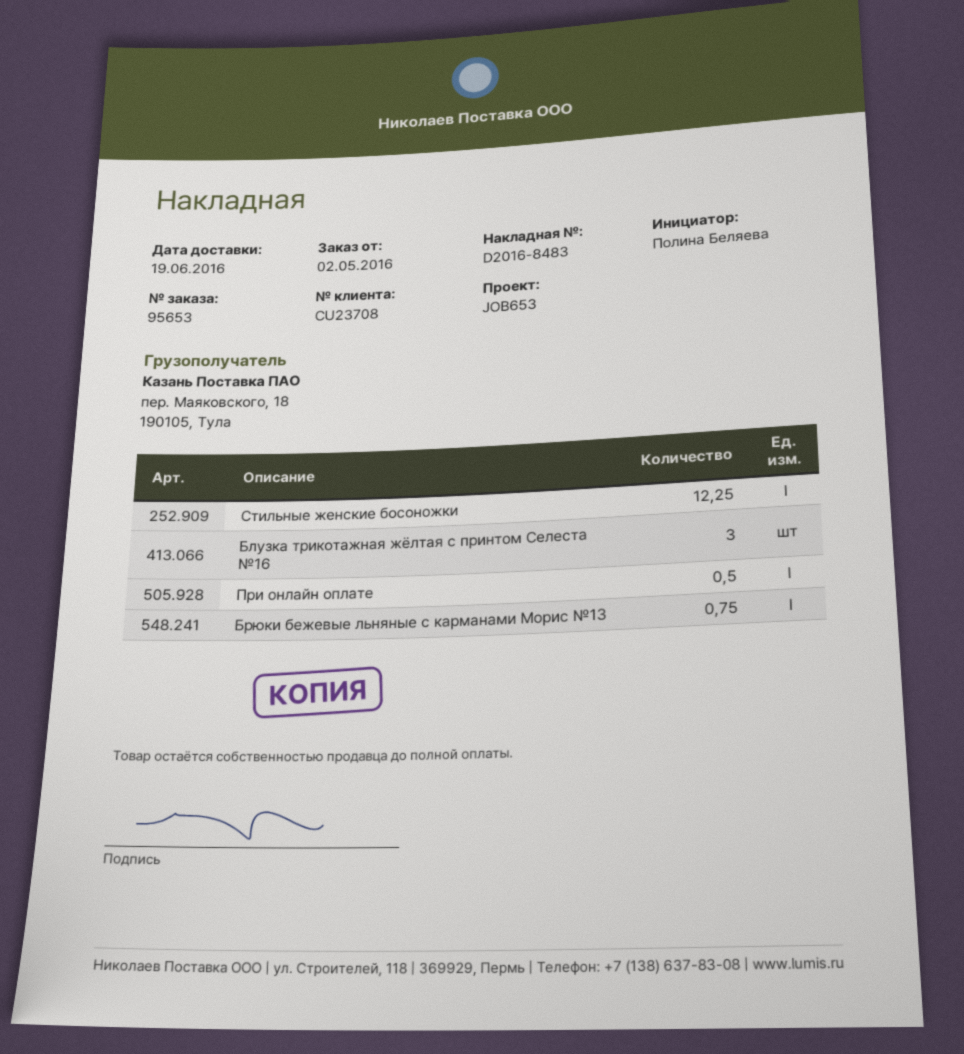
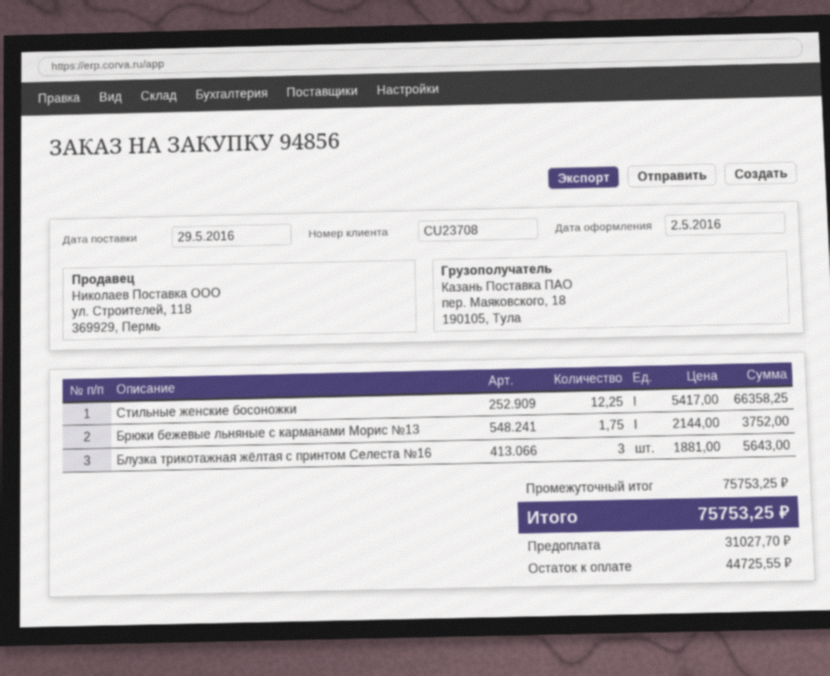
order number: 95653 -> 94856
delivery date: 2016-06-19 -> 2016-05-29
При онлайн оплате: 0.5 -> none
Брюки бежевые льняные с карманами Морис №13: 0.75 -> 1.75

